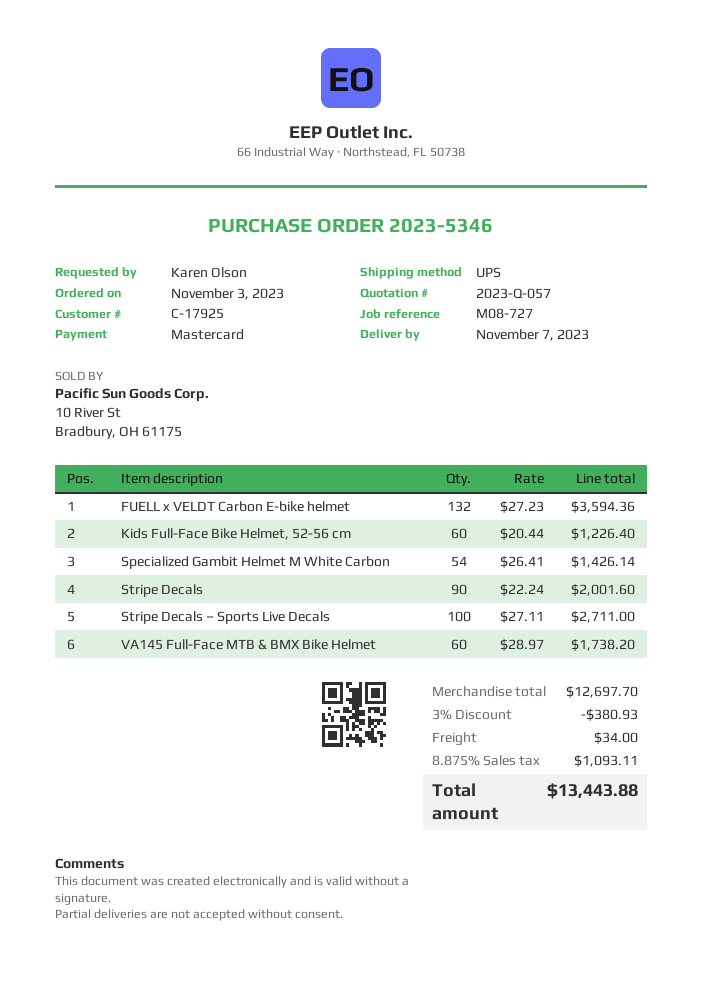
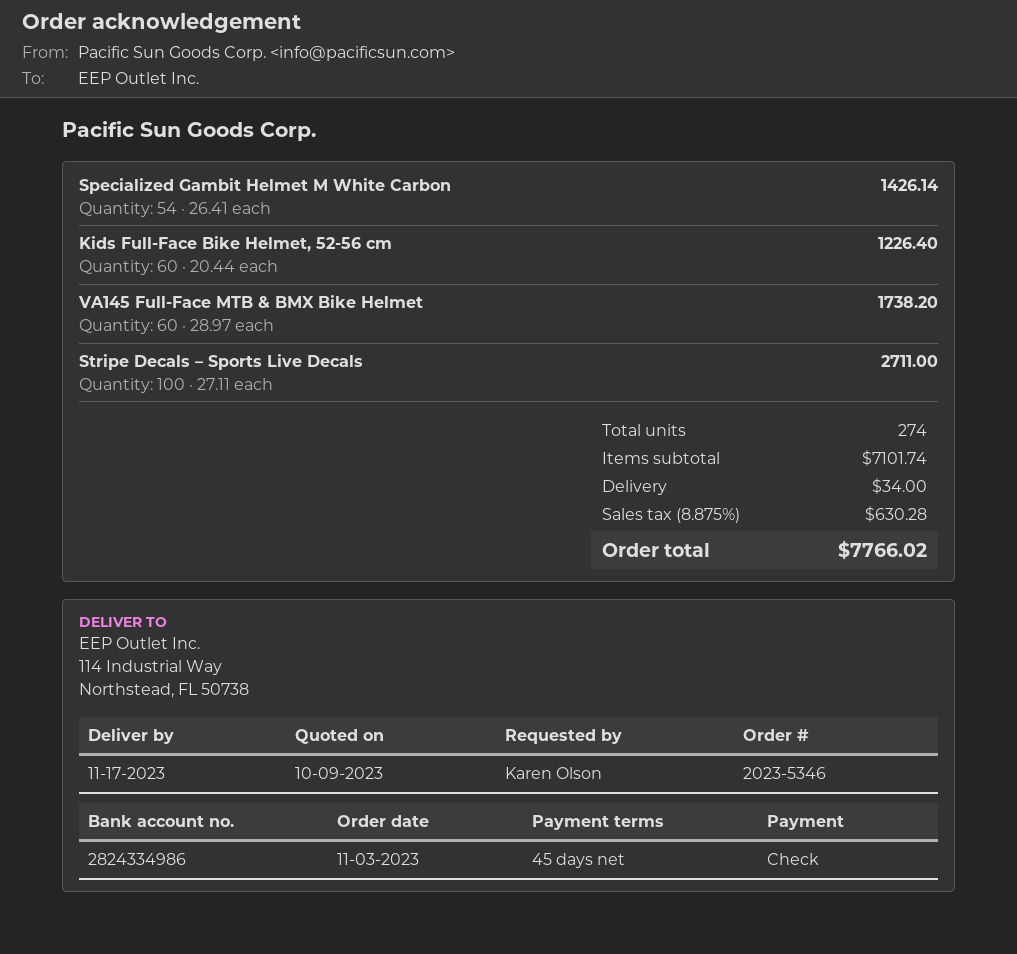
delivery date: 2023-11-07 -> 2023-11-17
payment method: Mastercard -> cheque
FUELL x VELDT Carbon E-bike helmet: 132 x 27.23 = 3594.36 -> none
Stripe Decals: 90 x 22.24 = 2001.60 -> none
subtotal: 12697.70 -> 7101.74
discount: 3% = 380.93 -> none
tax: 8.875% = 1093.11 -> 8.875% = 630.28
total: 13443.88 -> 7766.02

